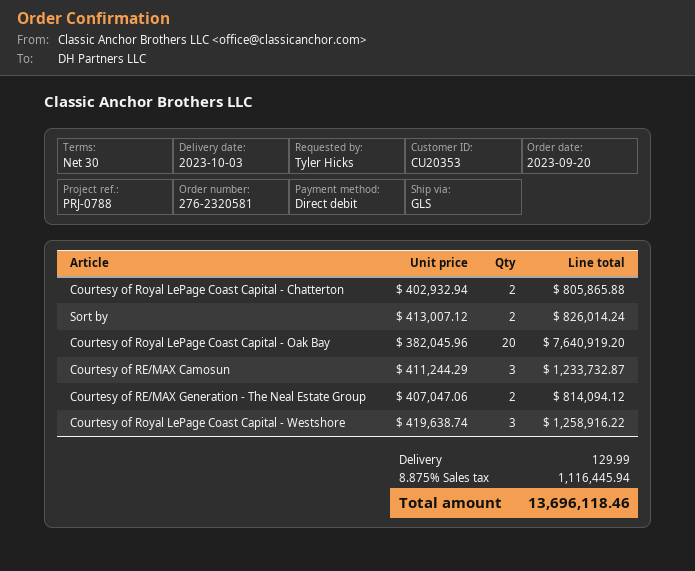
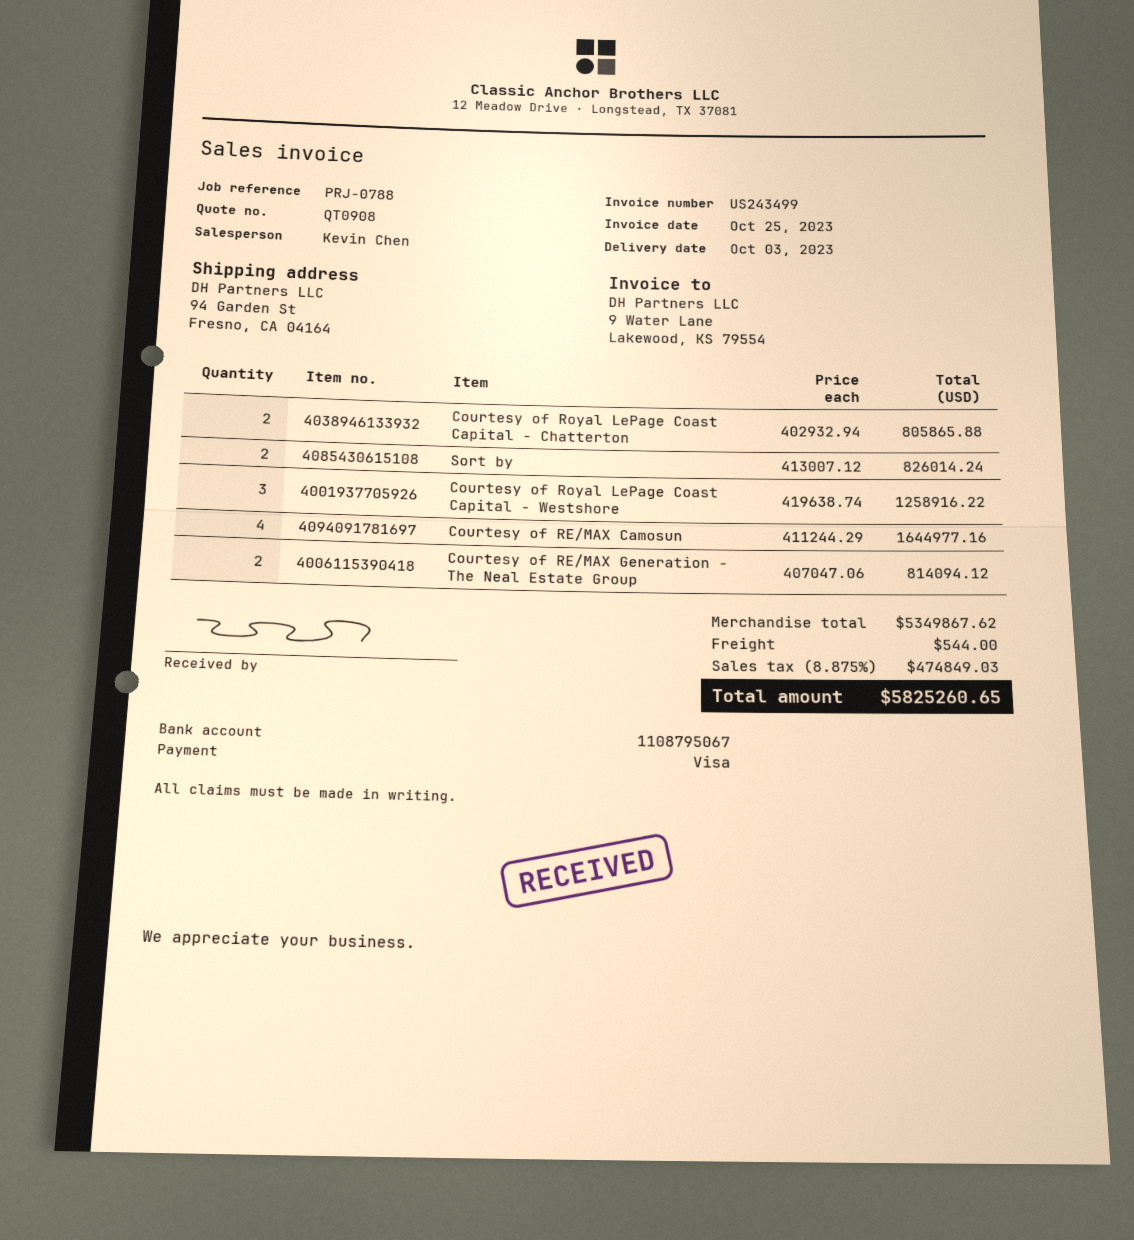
payment method: direct debit -> Visa
Courtesy of Royal LePage Coast Capital - Oak Bay: 20 x 382045.96 = 7640919.20 -> none
Courtesy of RE/MAX Camosun: 3 x 411244.29 = 1233732.87 -> 4 x 411244.29 = 1644977.16
shipping: 129.99 -> 544.00
tax: 8.875% = 1116445.94 -> 8.875% = 474849.03
total: 13696118.46 -> 5825260.65

